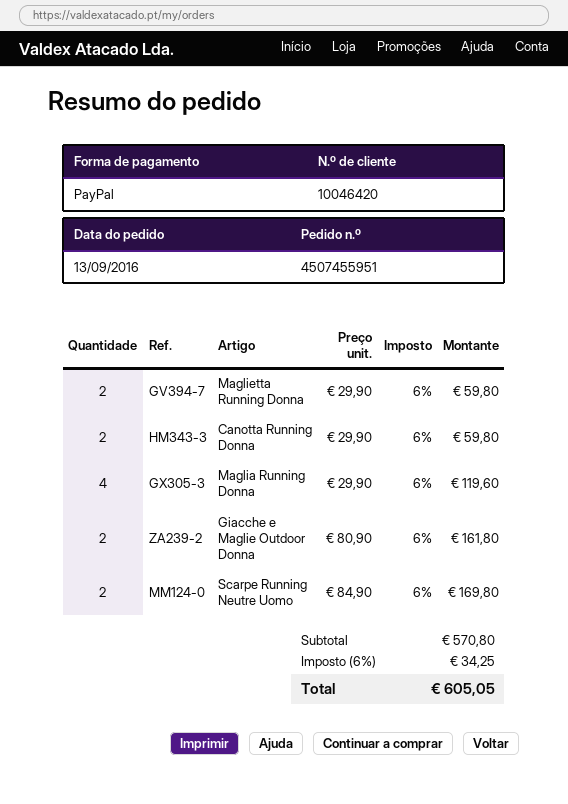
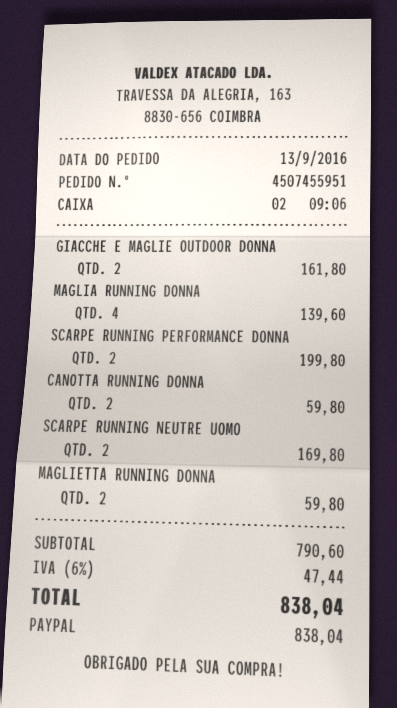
Maglia Running Donna: 4 for 119.60 -> 4 for 139.60
SCARPE RUNNING PERFORMANCE DONNA: none -> 2 for 199.80
subtotal: 570.80 -> 790.60
tax: 6% = 34.25 -> 6% = 47.44
total: 605.05 -> 838.04

